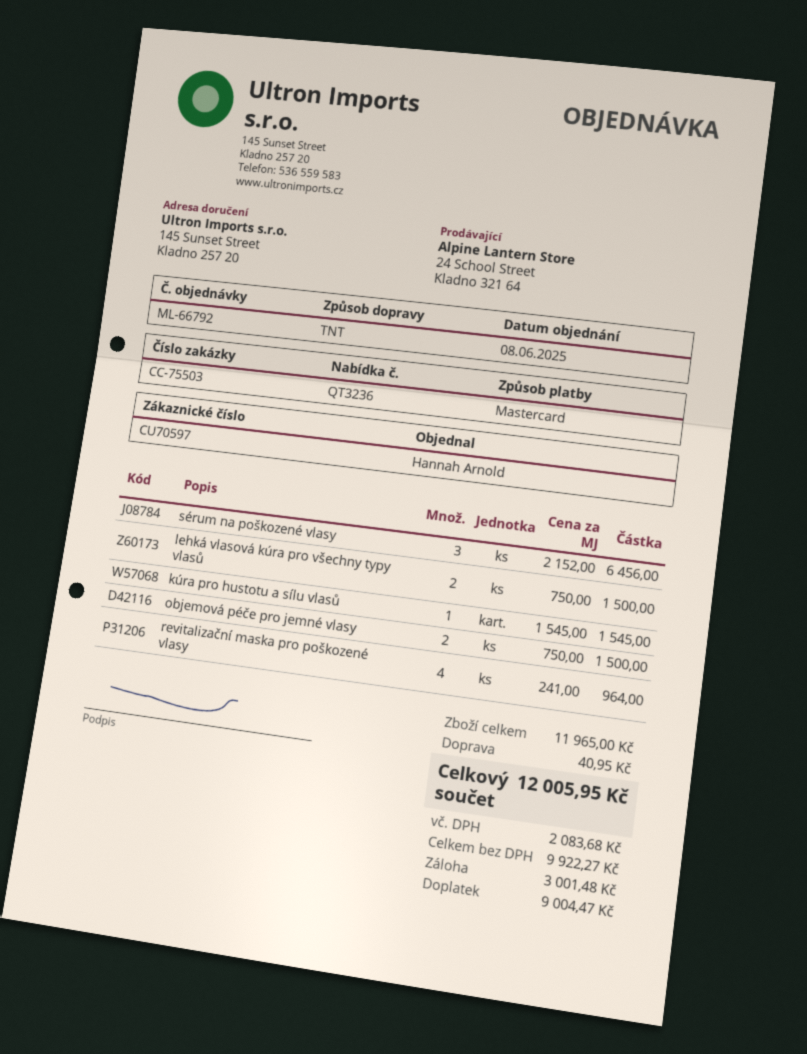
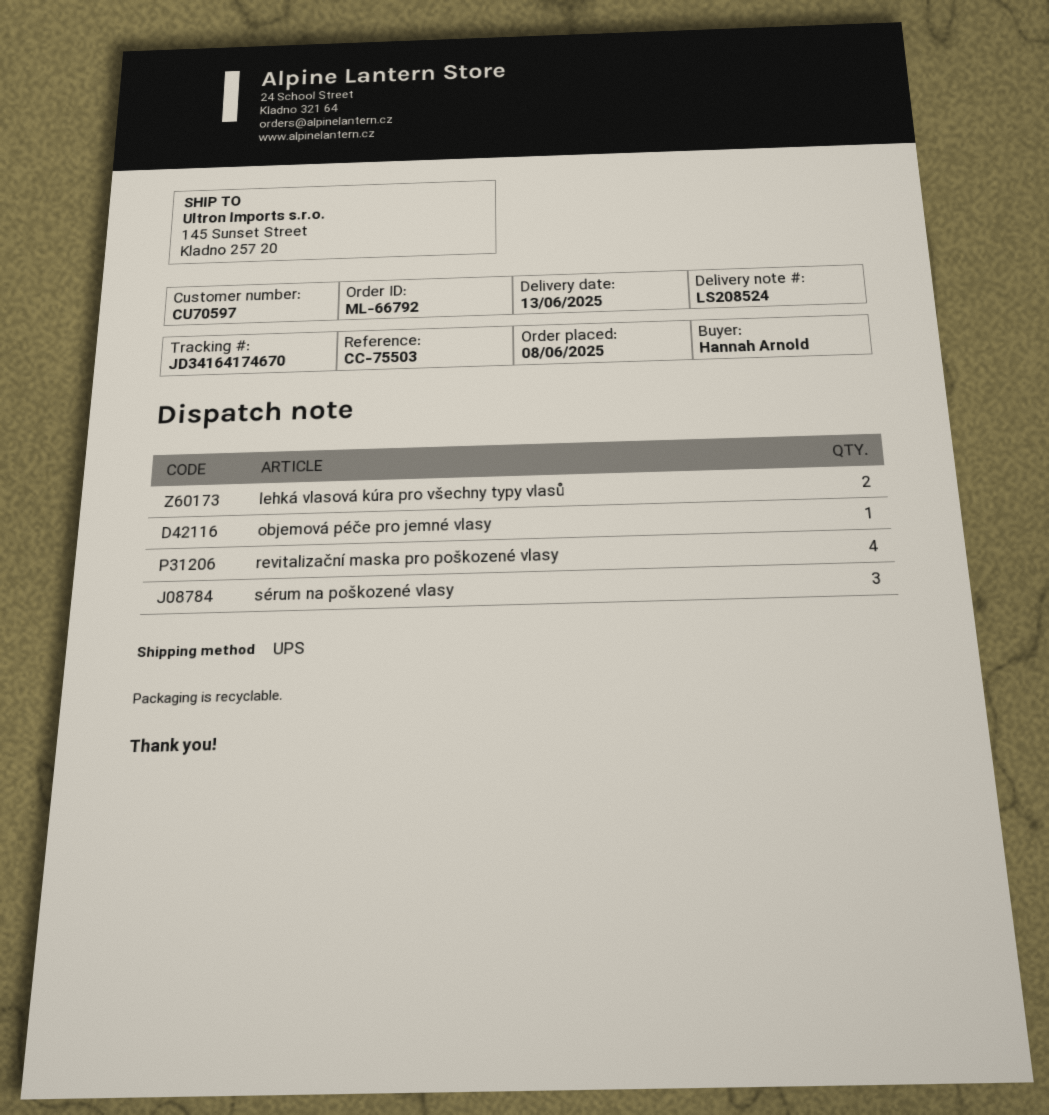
shipping method: TNT -> UPS
kúra pro hustotu a sílu vlasů: 1 -> none
objemová péče pro jemné vlasy: 2 -> 1

